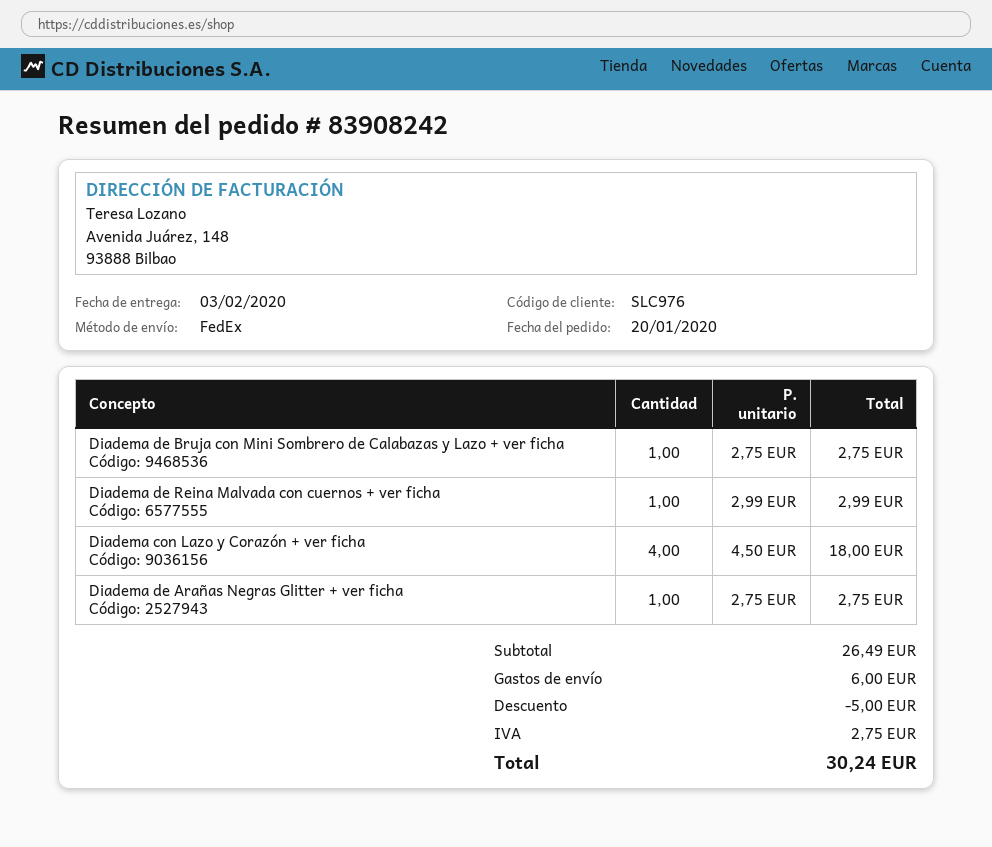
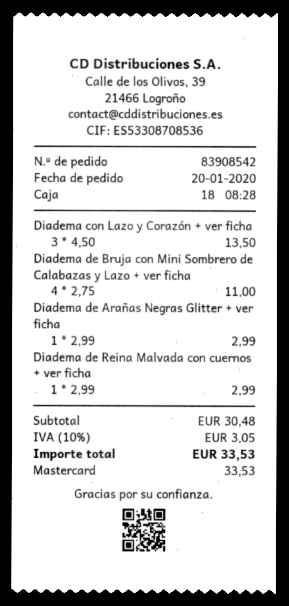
order number: 83908242 -> 83908542
Diadema de Bruja con Mini Sombrero de Calabazas y Lazo + ver ficha: 1 x 2.75 = 2.75 -> 4 x 2.75 = 11.00
Diadema con Lazo y Corazón + ver ficha: 4 x 4.50 = 18.00 -> 3 x 4.50 = 13.50
Diadema de Arañas Negras Glitter + ver ficha: 1 x 2.75 = 2.75 -> 1 x 2.99 = 2.99
subtotal: 26.49 -> 30.48
discount: 5.00 -> none
shipping: 6.00 -> none
tax: 2.75 -> 3.05
total: 30.24 -> 33.53

